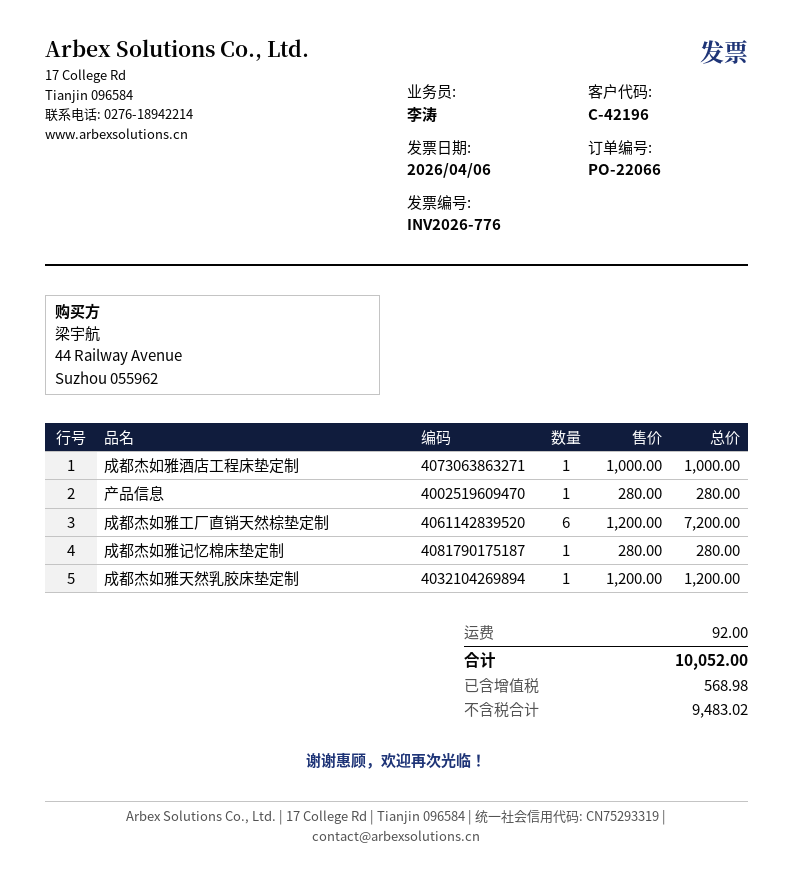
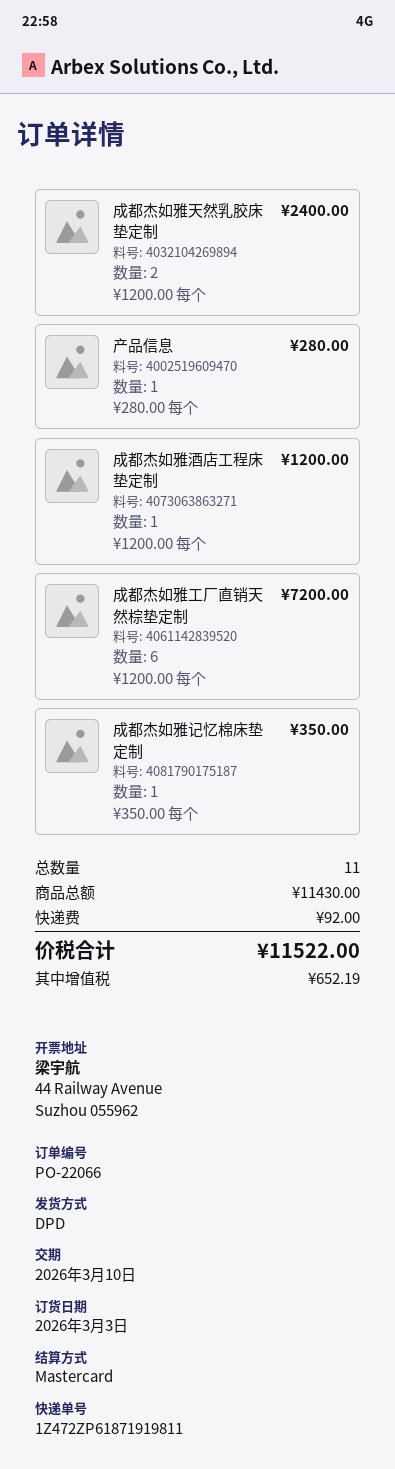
成都杰如雅酒店工程床垫定制: 1 x 1000.00 = 1000.00 -> 1 x 1200.00 = 1200.00
成都杰如雅记忆棉床垫定制: 1 x 280.00 = 280.00 -> 1 x 350.00 = 350.00
成都杰如雅天然乳胶床垫定制: 1 x 1200.00 = 1200.00 -> 2 x 1200.00 = 2400.00
tax: 568.98 -> 652.19
total: 10052.00 -> 11522.00

